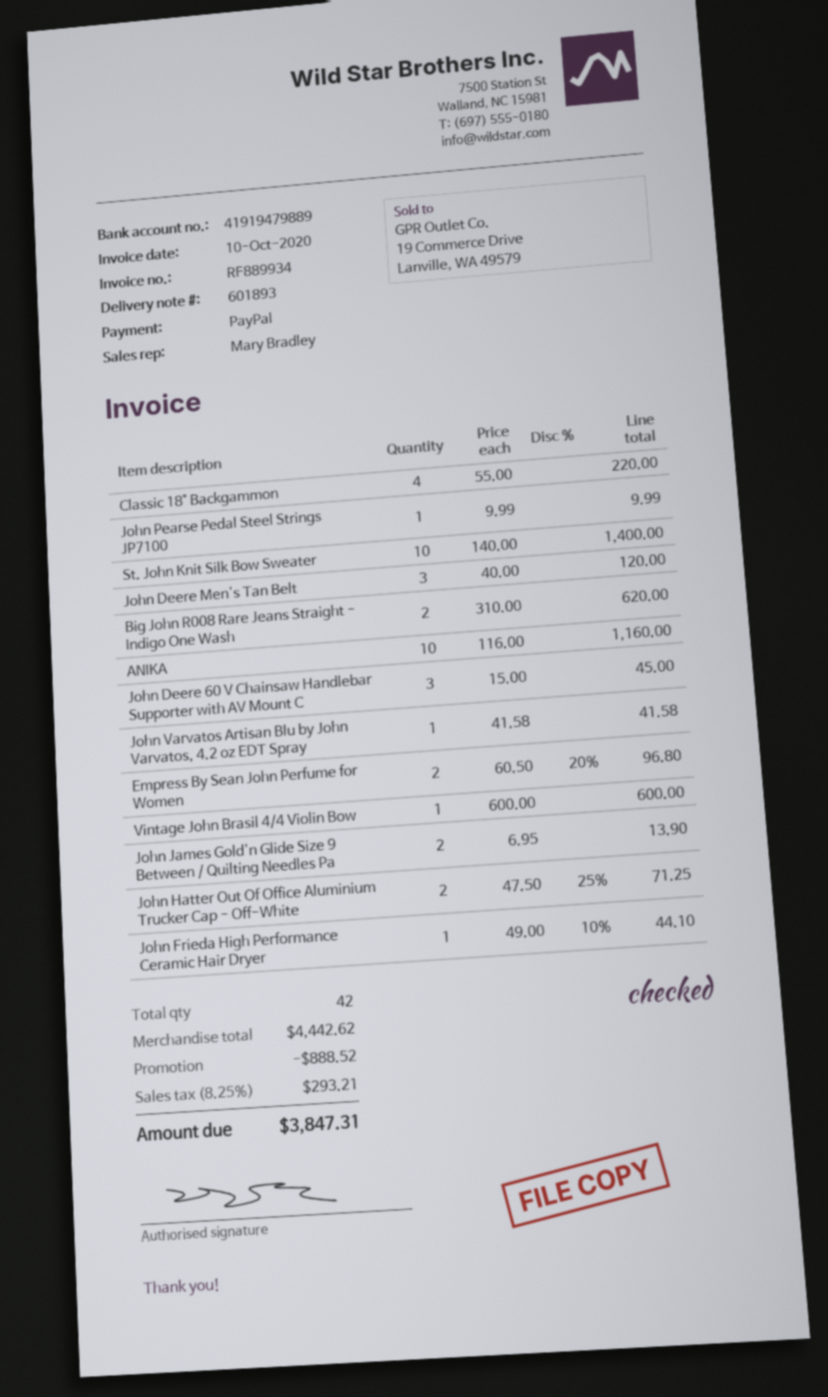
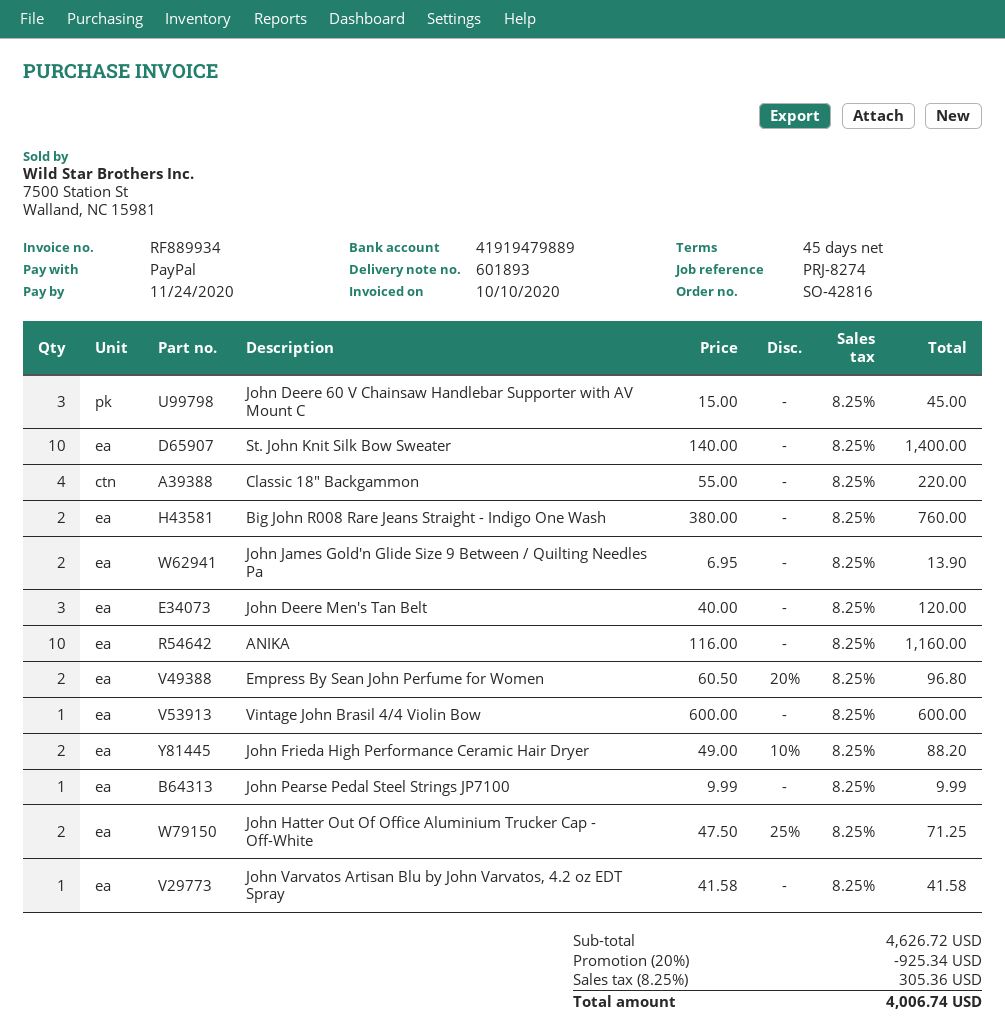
Big John R008 Rare Jeans Straight - Indigo One Wash: 2 x 310.00 = 620.00 -> 2 x 380.00 = 760.00
John Frieda High Performance Ceramic Hair Dryer: 1 x 49.00 - 10% = 44.10 -> 2 x 49.00 - 10% = 88.20
subtotal: 4442.62 -> 4626.72
discount: 888.52 -> 925.34
tax: 8.25% = 293.21 -> 8.25% = 305.36
total: 3847.31 -> 4006.74

